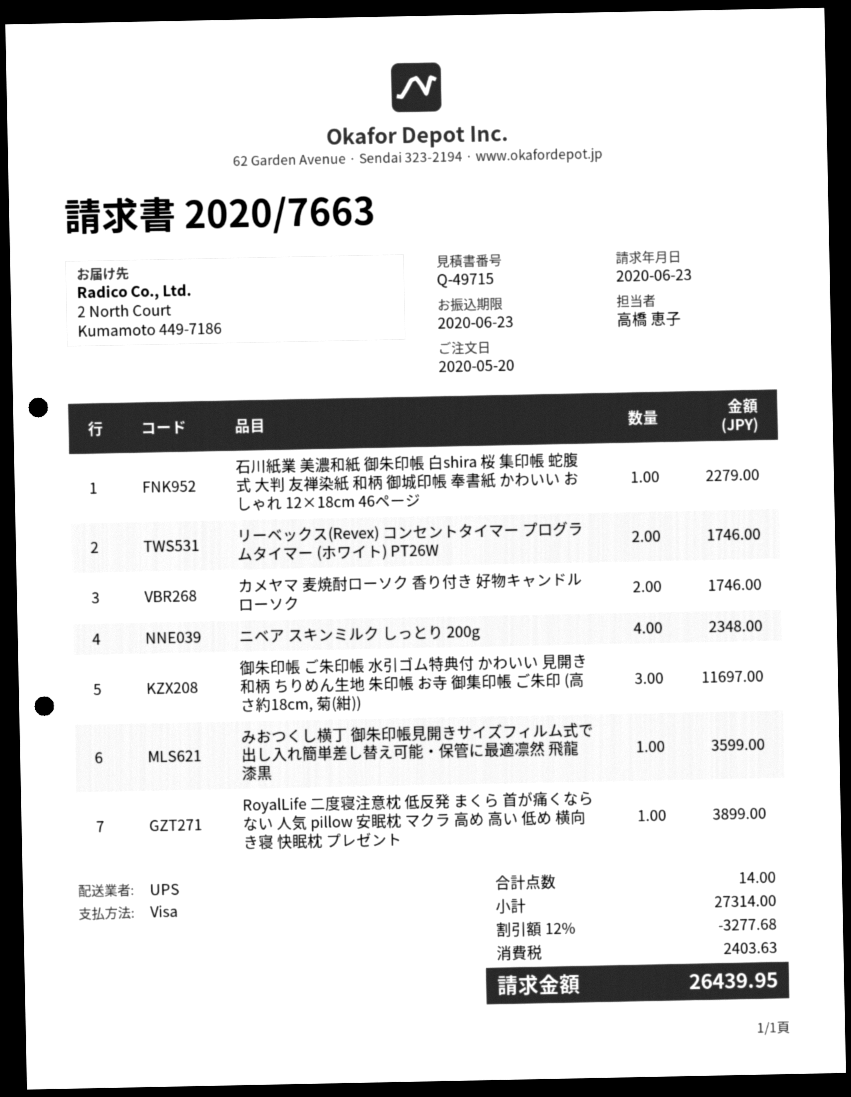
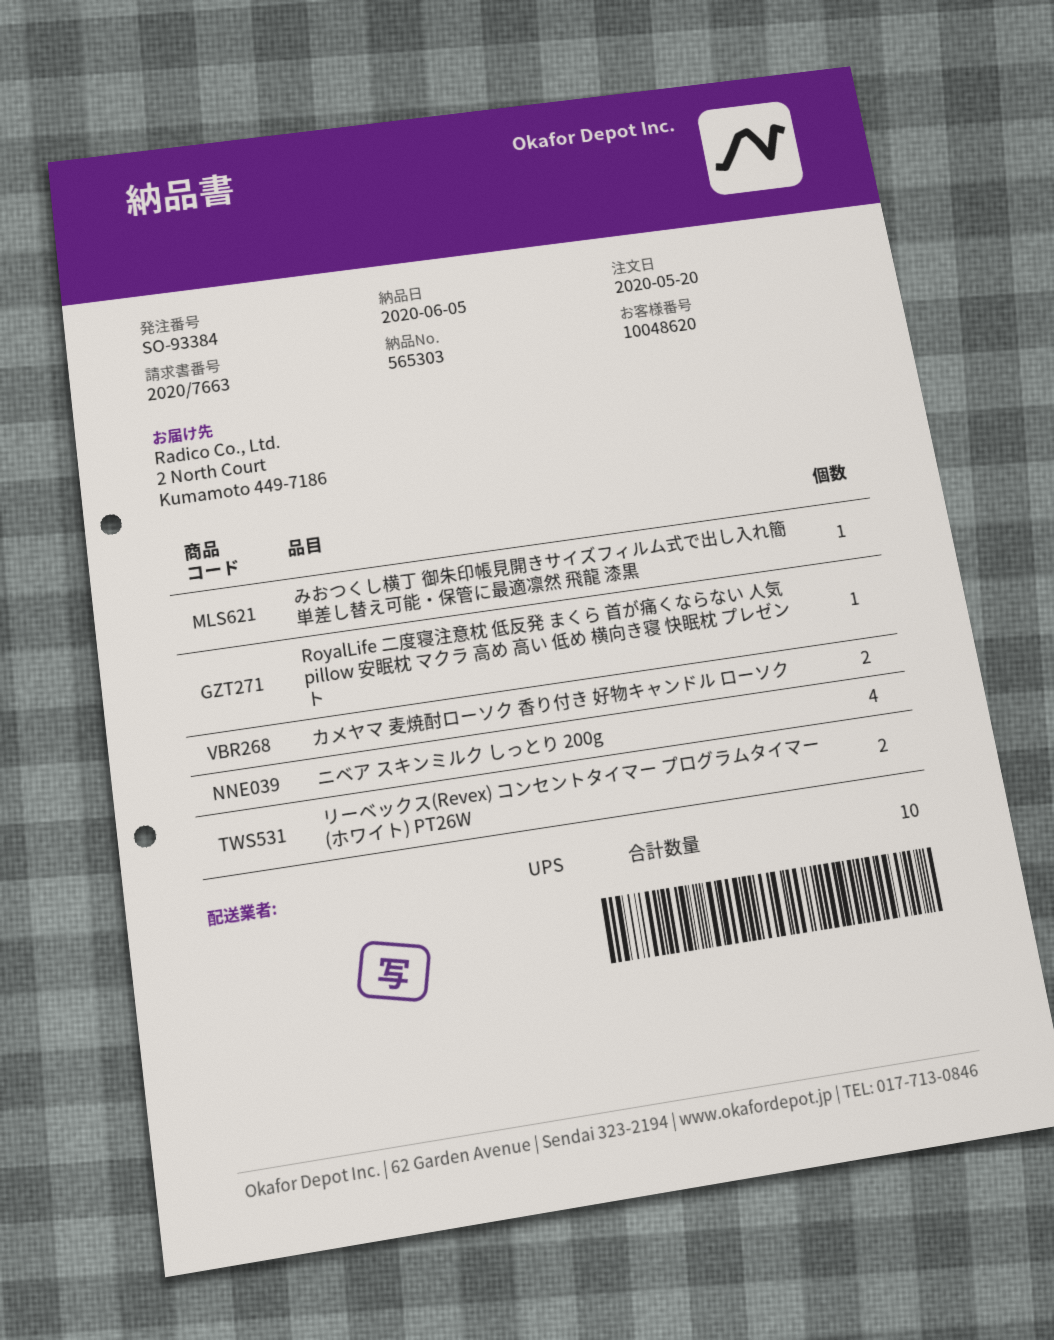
石川紙業 美濃和紙 御朱印帳 白shira 桜 集印帳 蛇腹式 大判 友禅染紙 和柄 御城印帳 奉書紙 かわいい おしゃれ 12×18cm 46ページ: 1 -> none
御朱印帳 ご朱印帳 水引ゴム特典付 かわいい 見開き 和柄 ちりめん生地 朱印帳 お寺 御集印帳 ご朱印 (高さ約18cm, 菊(紺)): 3 -> none
total quantity: 14 -> 10

